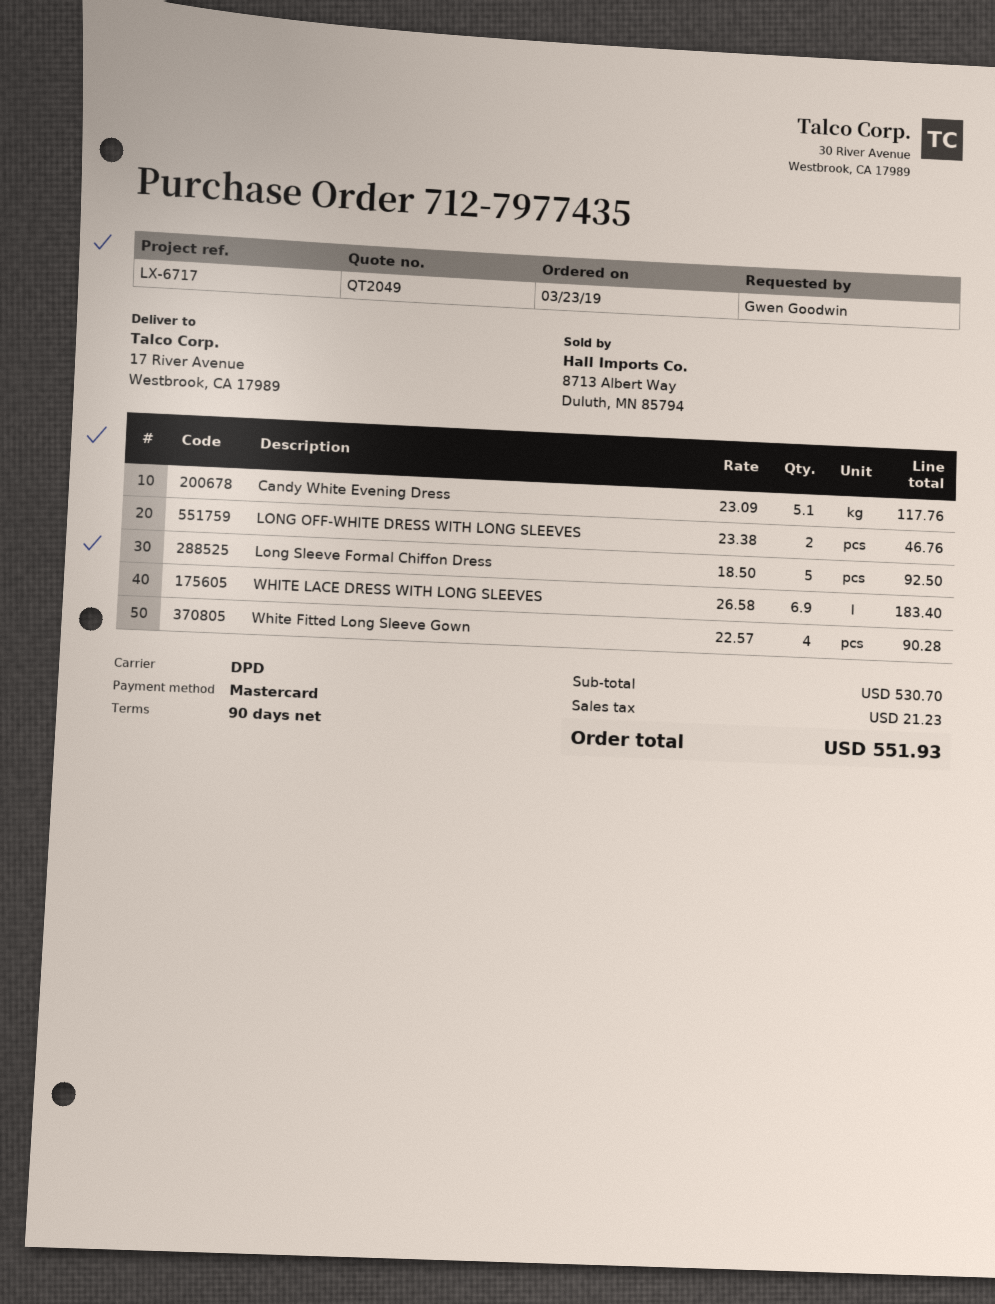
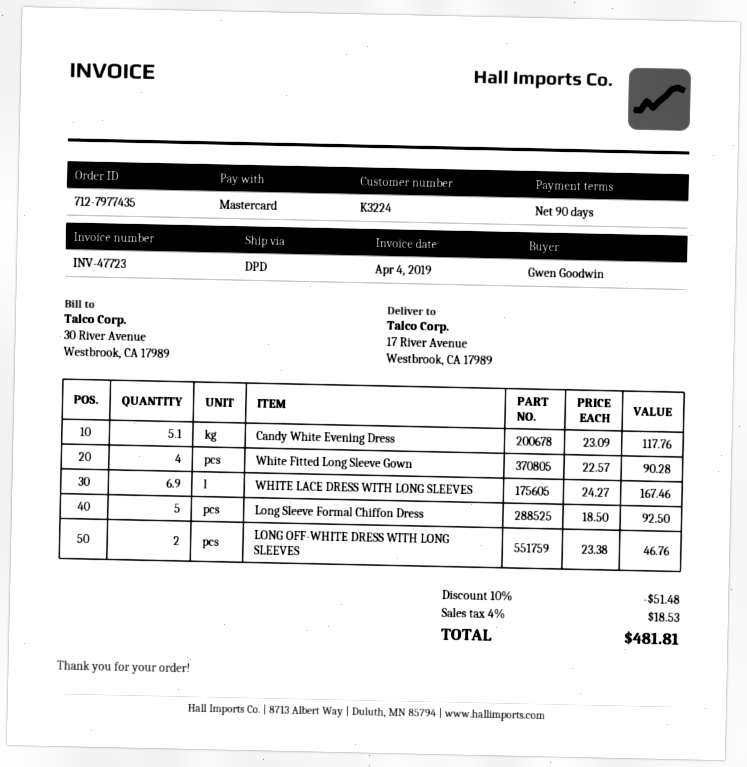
WHITE LACE DRESS WITH LONG SLEEVES: 6.9 x 26.58 = 183.40 -> 6.9 x 24.27 = 167.46
discount: none -> 10% = 51.48
tax: 21.23 -> 18.53
total: 551.93 -> 481.81

